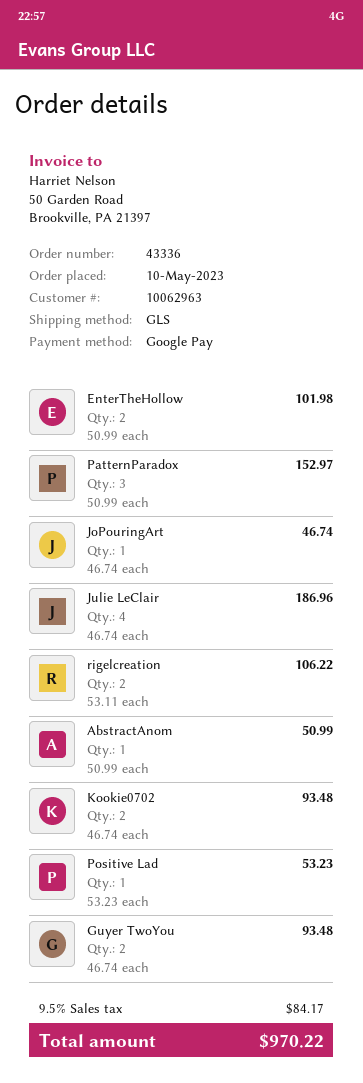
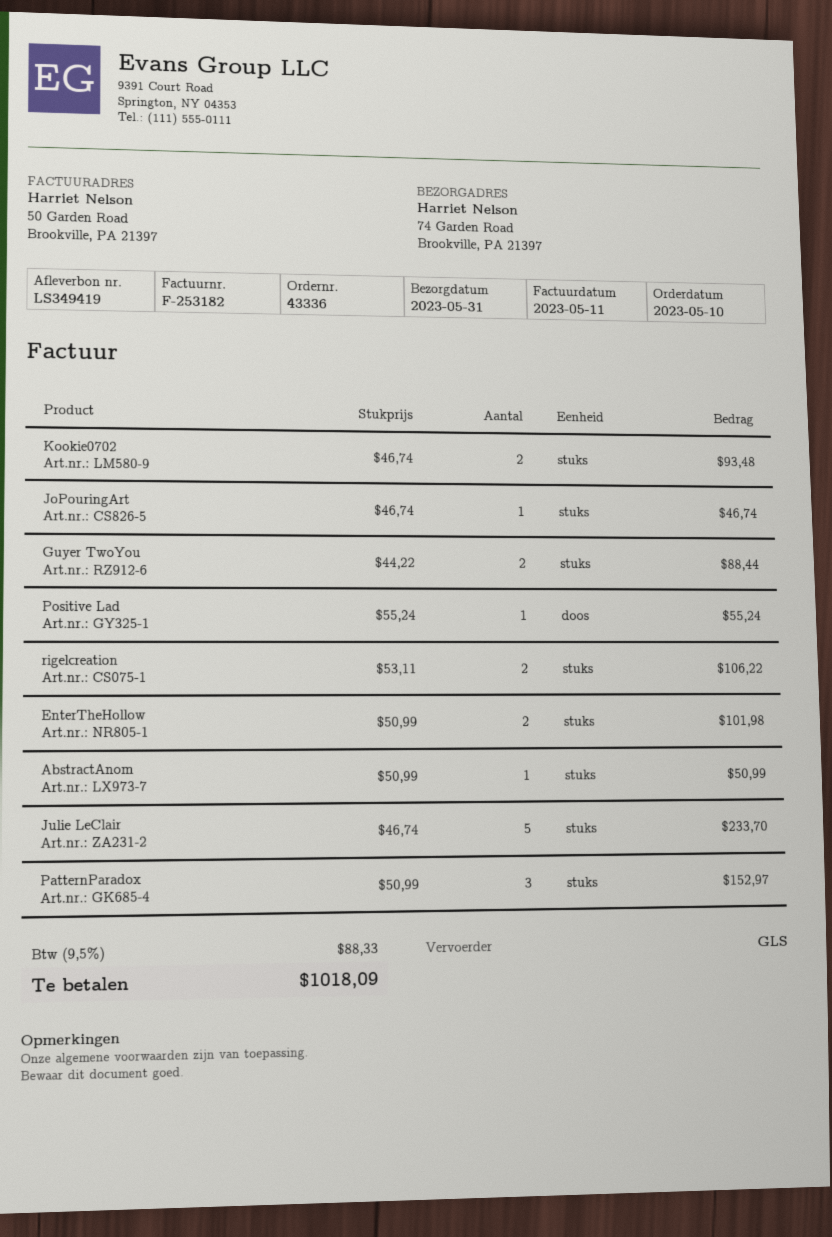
Julie LeClair: 4 x 46.74 = 186.96 -> 5 x 46.74 = 233.70
Positive Lad: 1 x 53.23 = 53.23 -> 1 x 55.24 = 55.24
Guyer TwoYou: 2 x 46.74 = 93.48 -> 2 x 44.22 = 88.44
tax: 9.5% = 84.17 -> 9.5% = 88.33
total: 970.22 -> 1018.09

